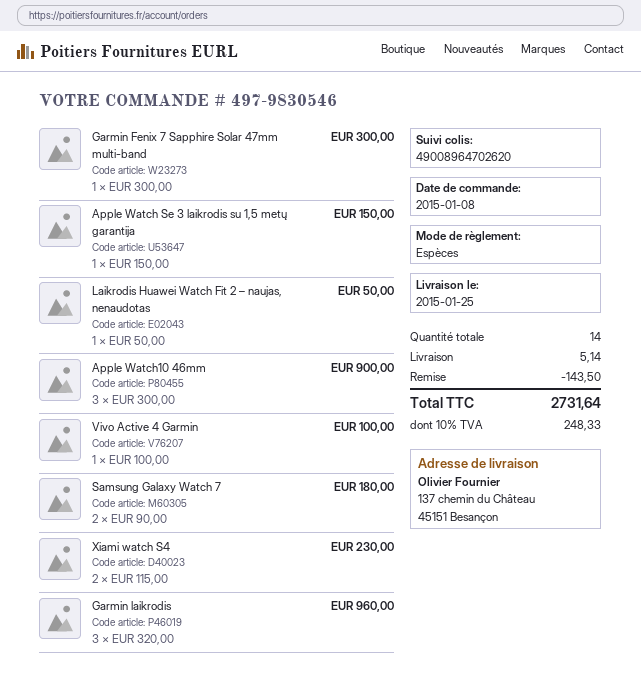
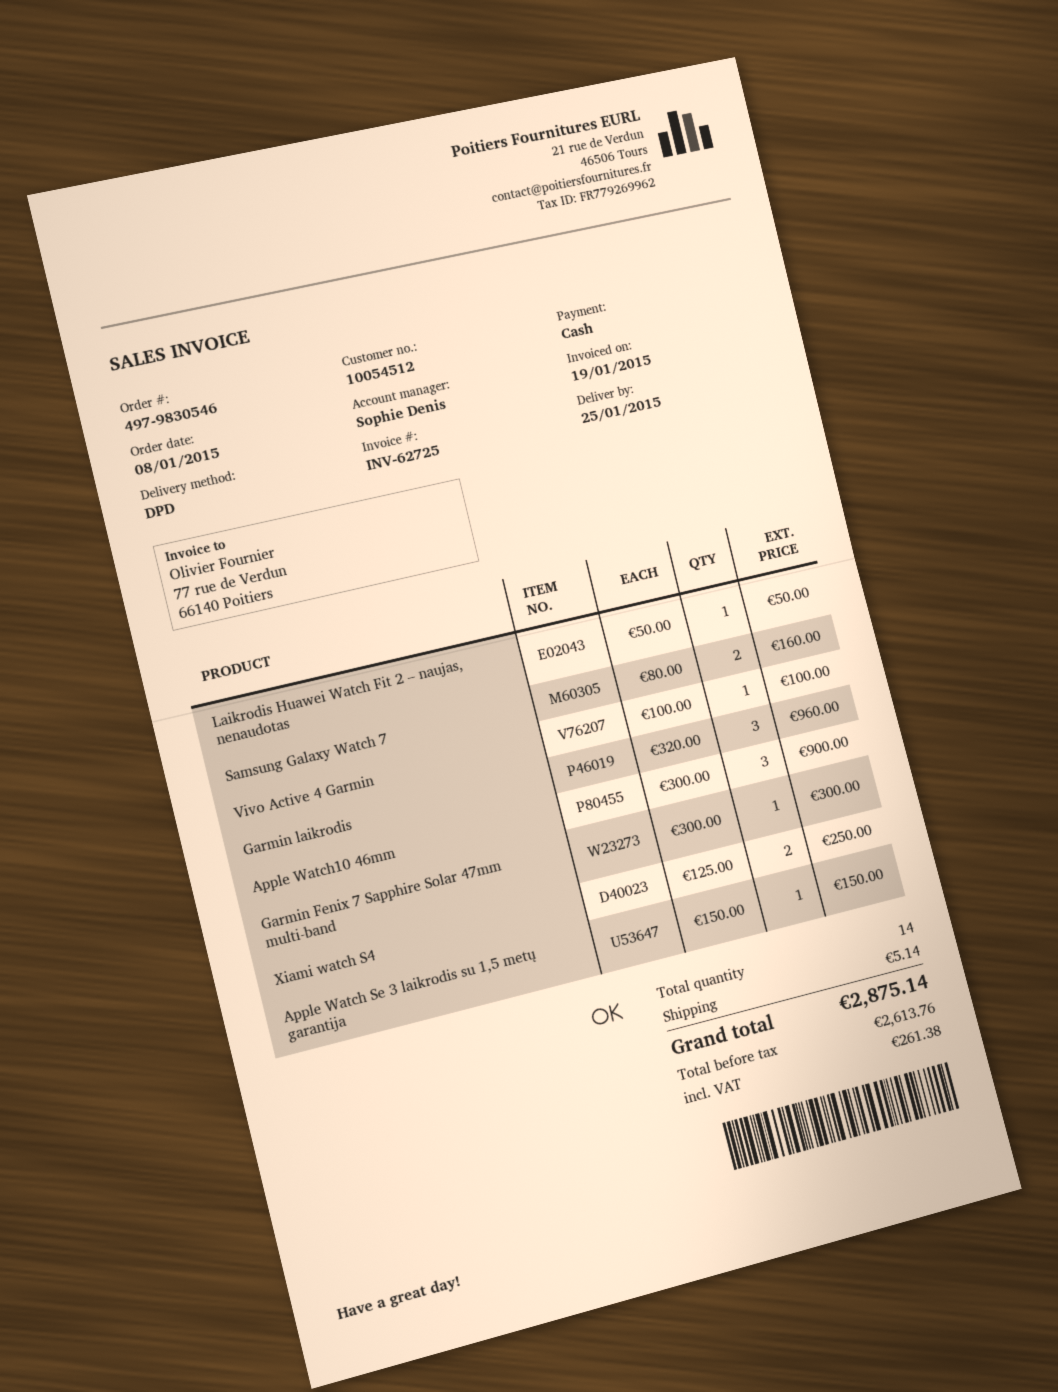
Samsung Galaxy Watch 7: 2 x 90.00 = 180.00 -> 2 x 80.00 = 160.00
Xiami watch S4: 2 x 115.00 = 230.00 -> 2 x 125.00 = 250.00
discount: 143.50 -> none
tax: 248.33 -> 261.38
total: 2731.64 -> 2875.14

